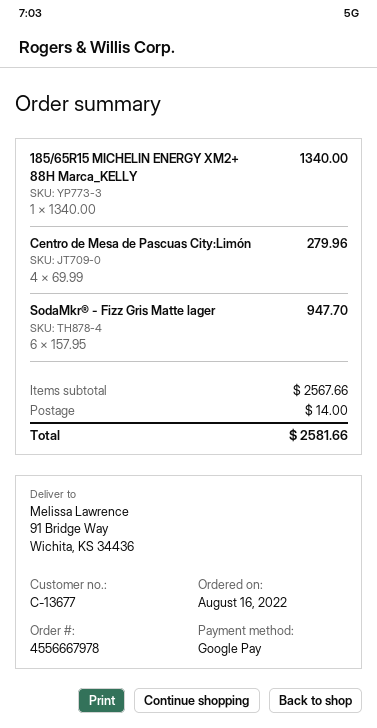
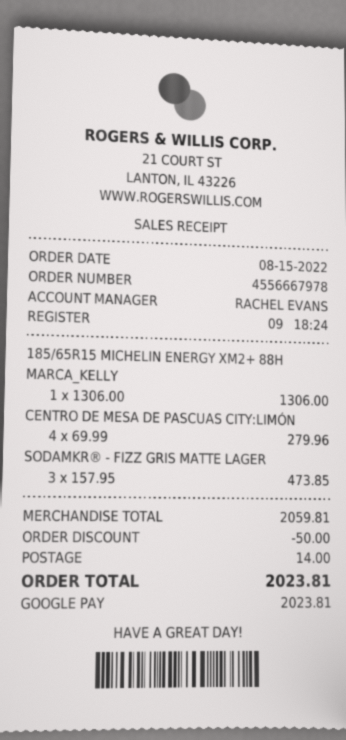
order date: 2022-08-16 -> 2022-08-15
185/65R15 MICHELIN ENERGY XM2+ 88H Marca_KELLY: 1 x 1340.00 = 1340.00 -> 1 x 1306.00 = 1306.00
SodaMkr® - Fizz Gris Matte lager: 6 x 157.95 = 947.70 -> 3 x 157.95 = 473.85
subtotal: 2567.66 -> 2059.81
discount: none -> 50.00
total: 2581.66 -> 2023.81

